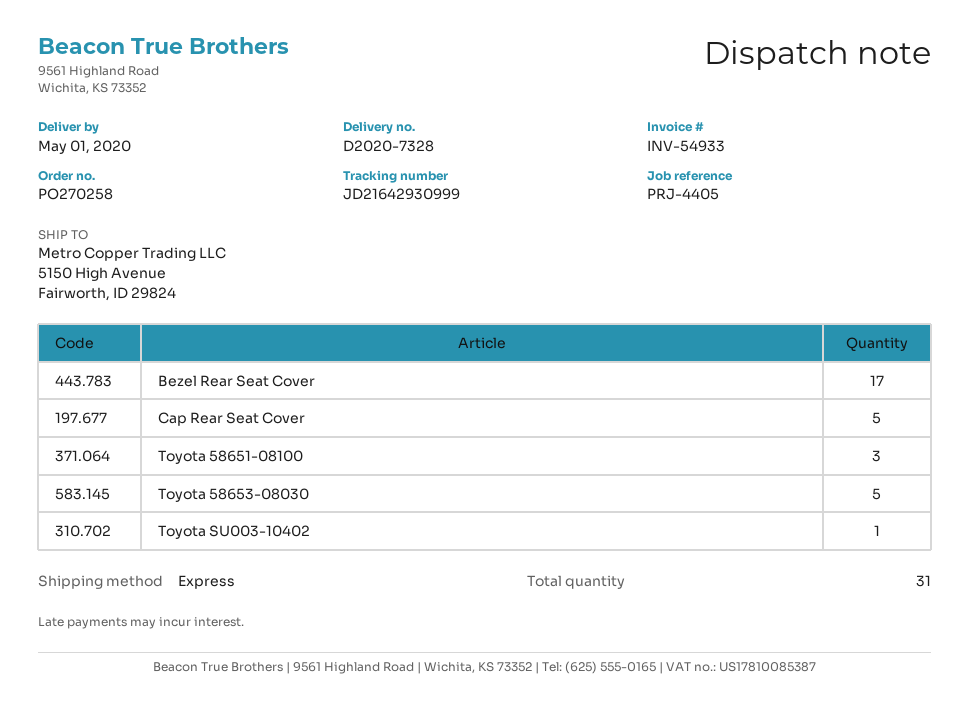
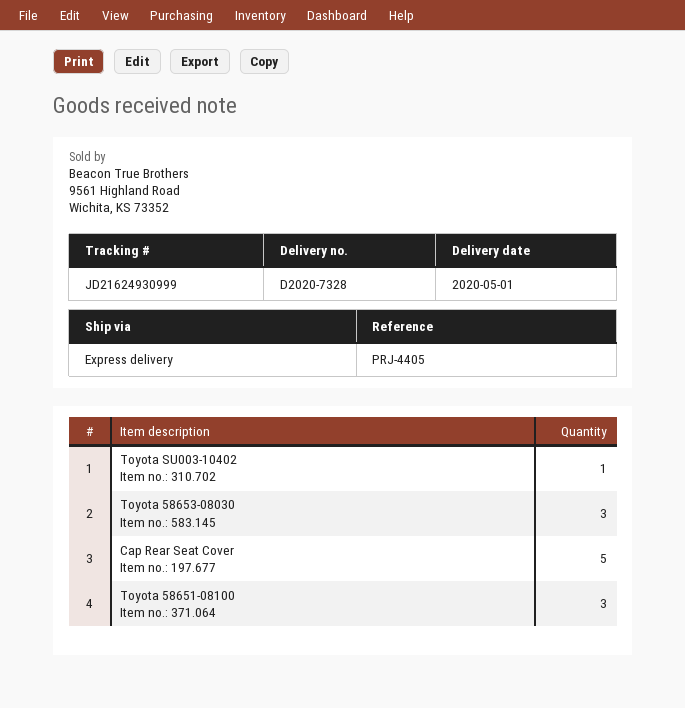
tracking number: JD21642930999 -> JD21624930999
Bezel Rear Seat Cover: 17 -> none
Toyota 58653-08030: 5 -> 3

